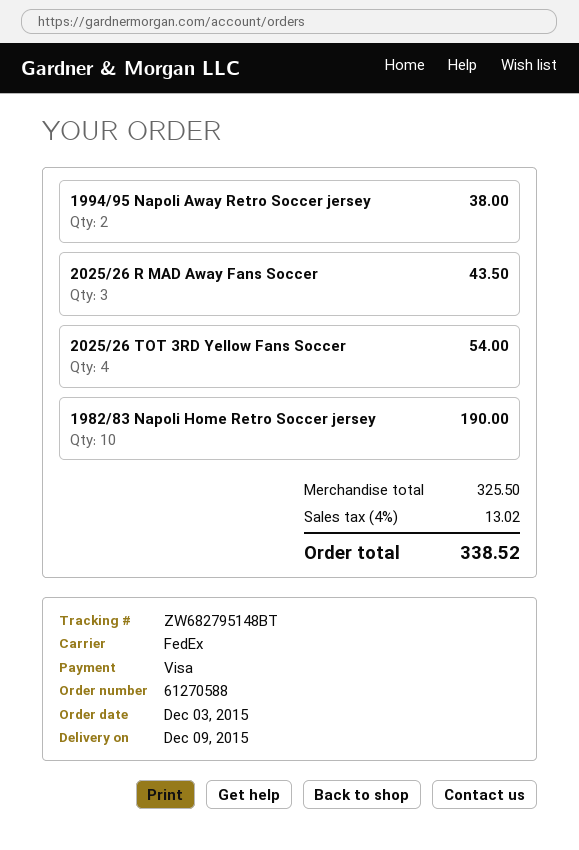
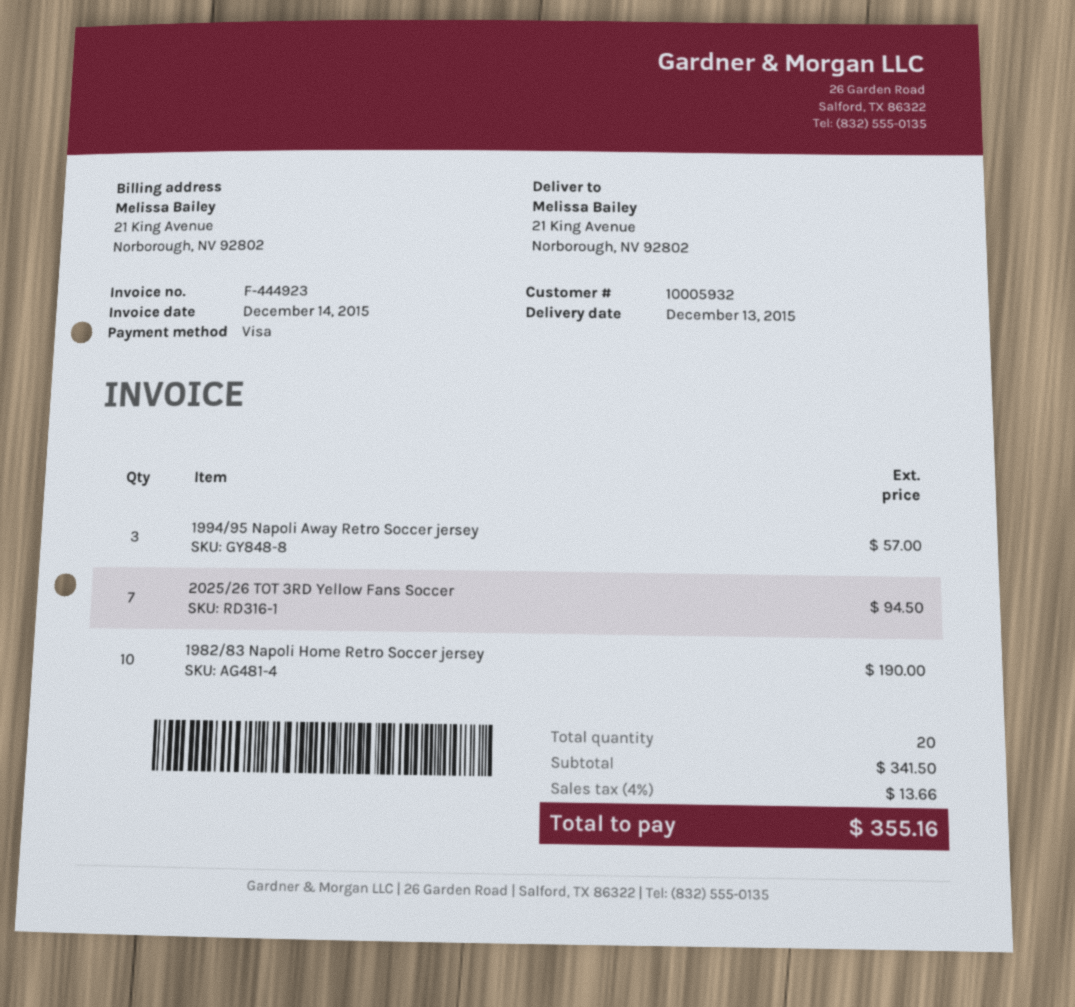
delivery date: 2015-12-09 -> 2015-12-13
1994/95 Napoli Away Retro Soccer jersey: 2 for 38.00 -> 3 for 57.00
2025/26 R MAD Away Fans Soccer: 3 for 43.50 -> none
2025/26 TOT 3RD Yellow Fans Soccer: 4 for 54.00 -> 7 for 94.50
subtotal: 325.50 -> 341.50
tax: 4% = 13.02 -> 4% = 13.66
total: 338.52 -> 355.16

